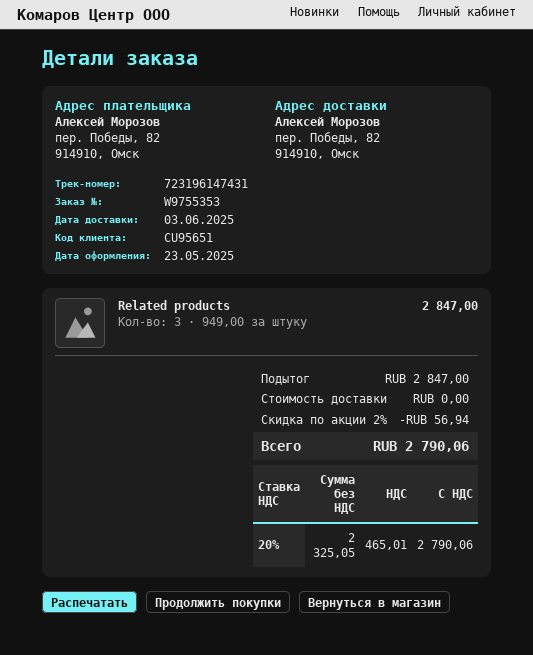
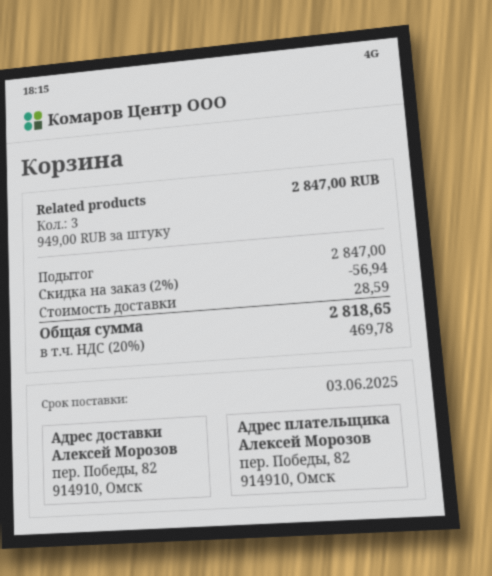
shipping: 0.00 -> 28.59
tax: 20% = 465.01 -> 20% = 469.78
total: 2790.06 -> 2818.65

